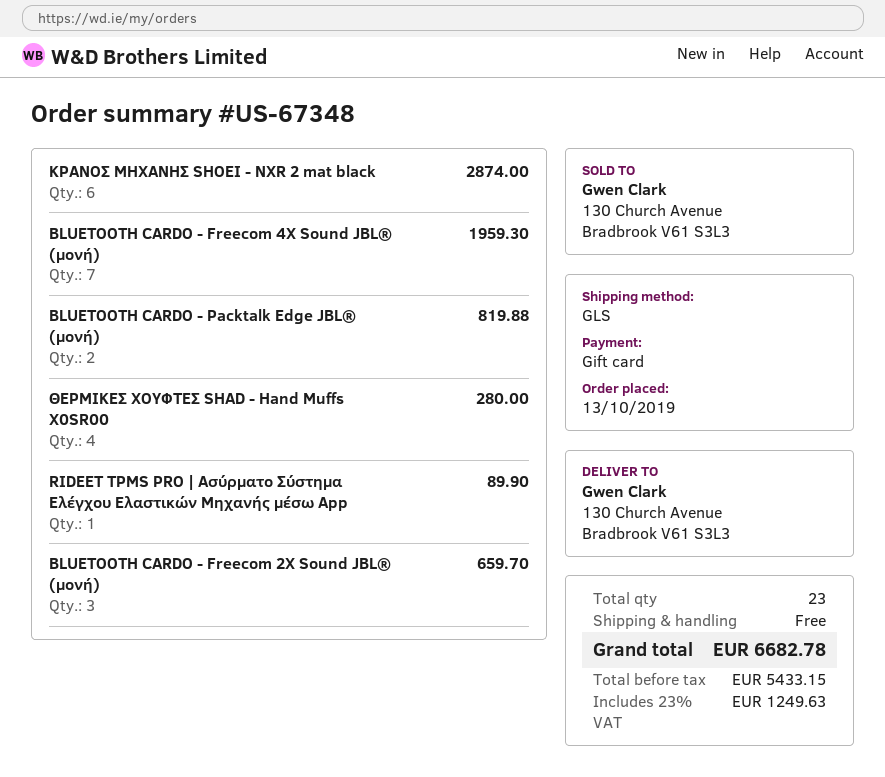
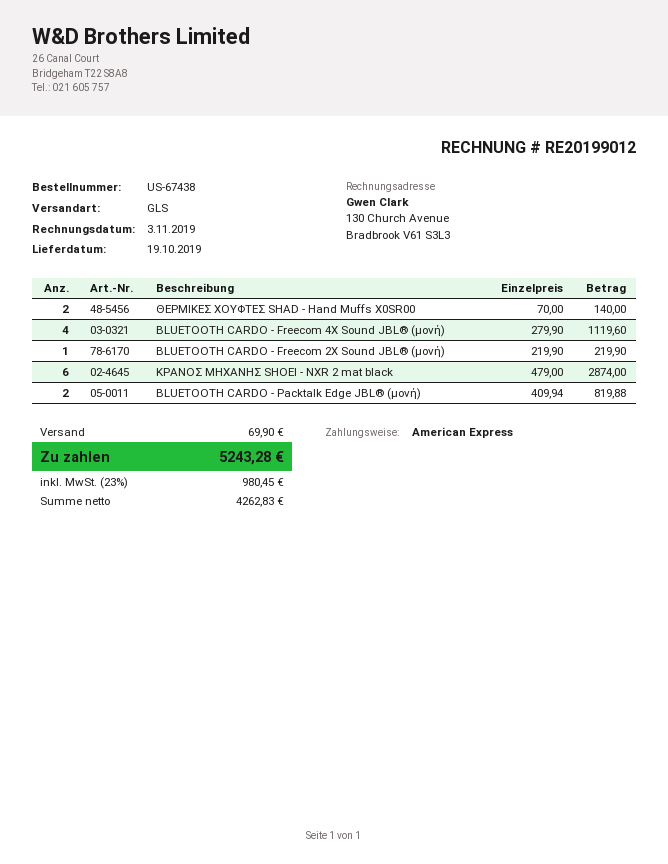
order number: US-67348 -> US-67438
payment method: gift card -> American Express
BLUETOOTH CARDO - Freecom 4X Sound JBL® (μονή): 7 for 1959.30 -> 4 for 1119.60
ΘΕΡΜΙΚΕΣ ΧΟΥΦΤΕΣ SHAD - Hand Muffs X0SR00: 4 for 280.00 -> 2 for 140.00
RIDEET TPMS PRO | Ασύρματο Σύστημα Ελέγχου Ελαστικών Μηχανής μέσω App: 1 for 89.90 -> none
BLUETOOTH CARDO - Freecom 2X Sound JBL® (μονή): 3 for 659.70 -> 1 for 219.90
shipping: 0.00 -> 69.90
net: 5433.15 -> 4262.83
tax: 23% = 1249.63 -> 23% = 980.45
total: 6682.78 -> 5243.28

